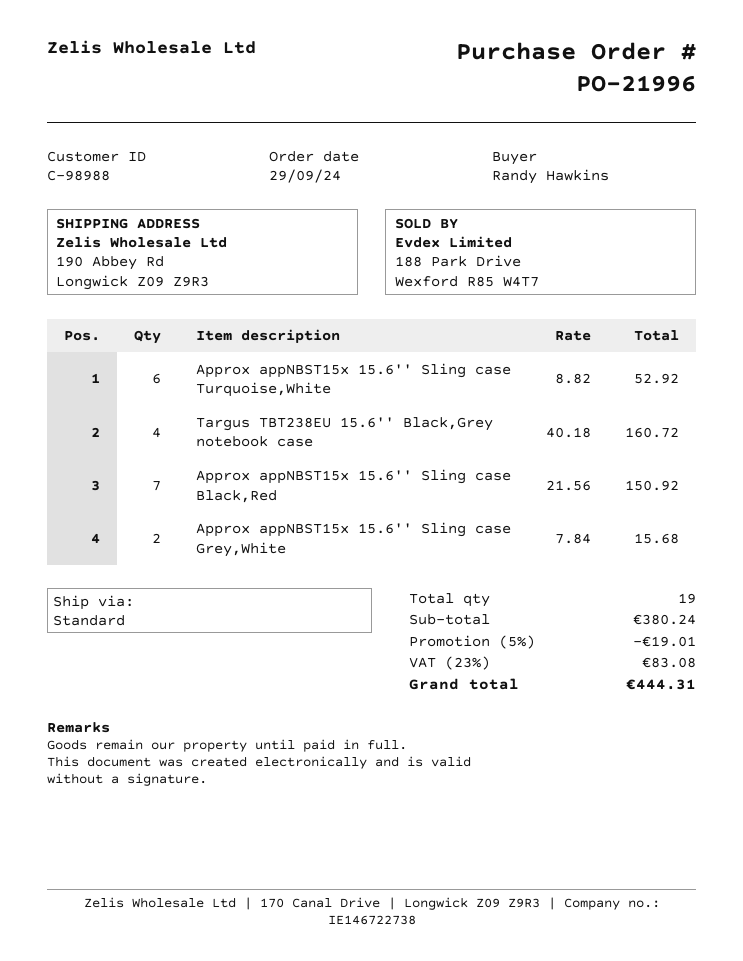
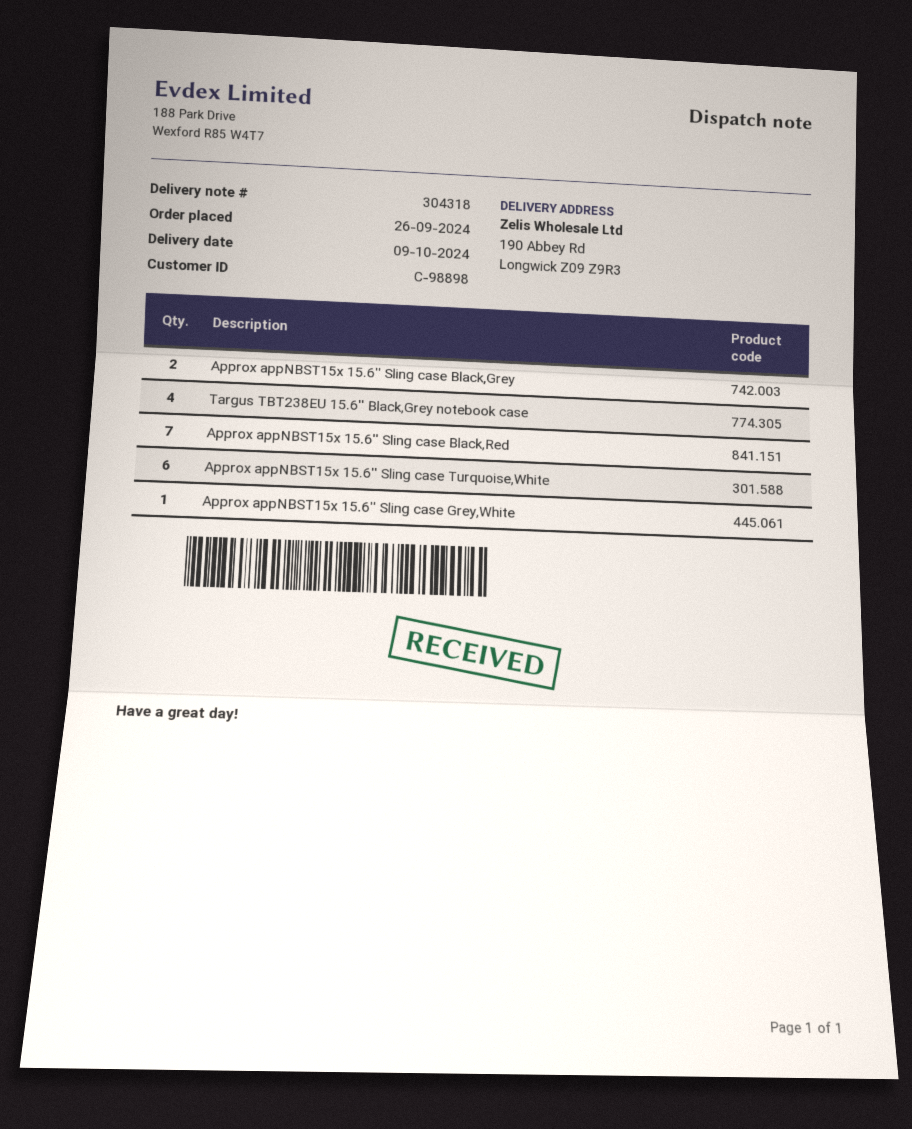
order date: 2024-09-29 -> 2024-09-26
customer number: C-98988 -> C-98898
Approx appNBST15x 15.6'' Sling case Grey,White: 2 -> 1
Approx appNBST15x 15.6'' Sling case Black,Grey: none -> 2

